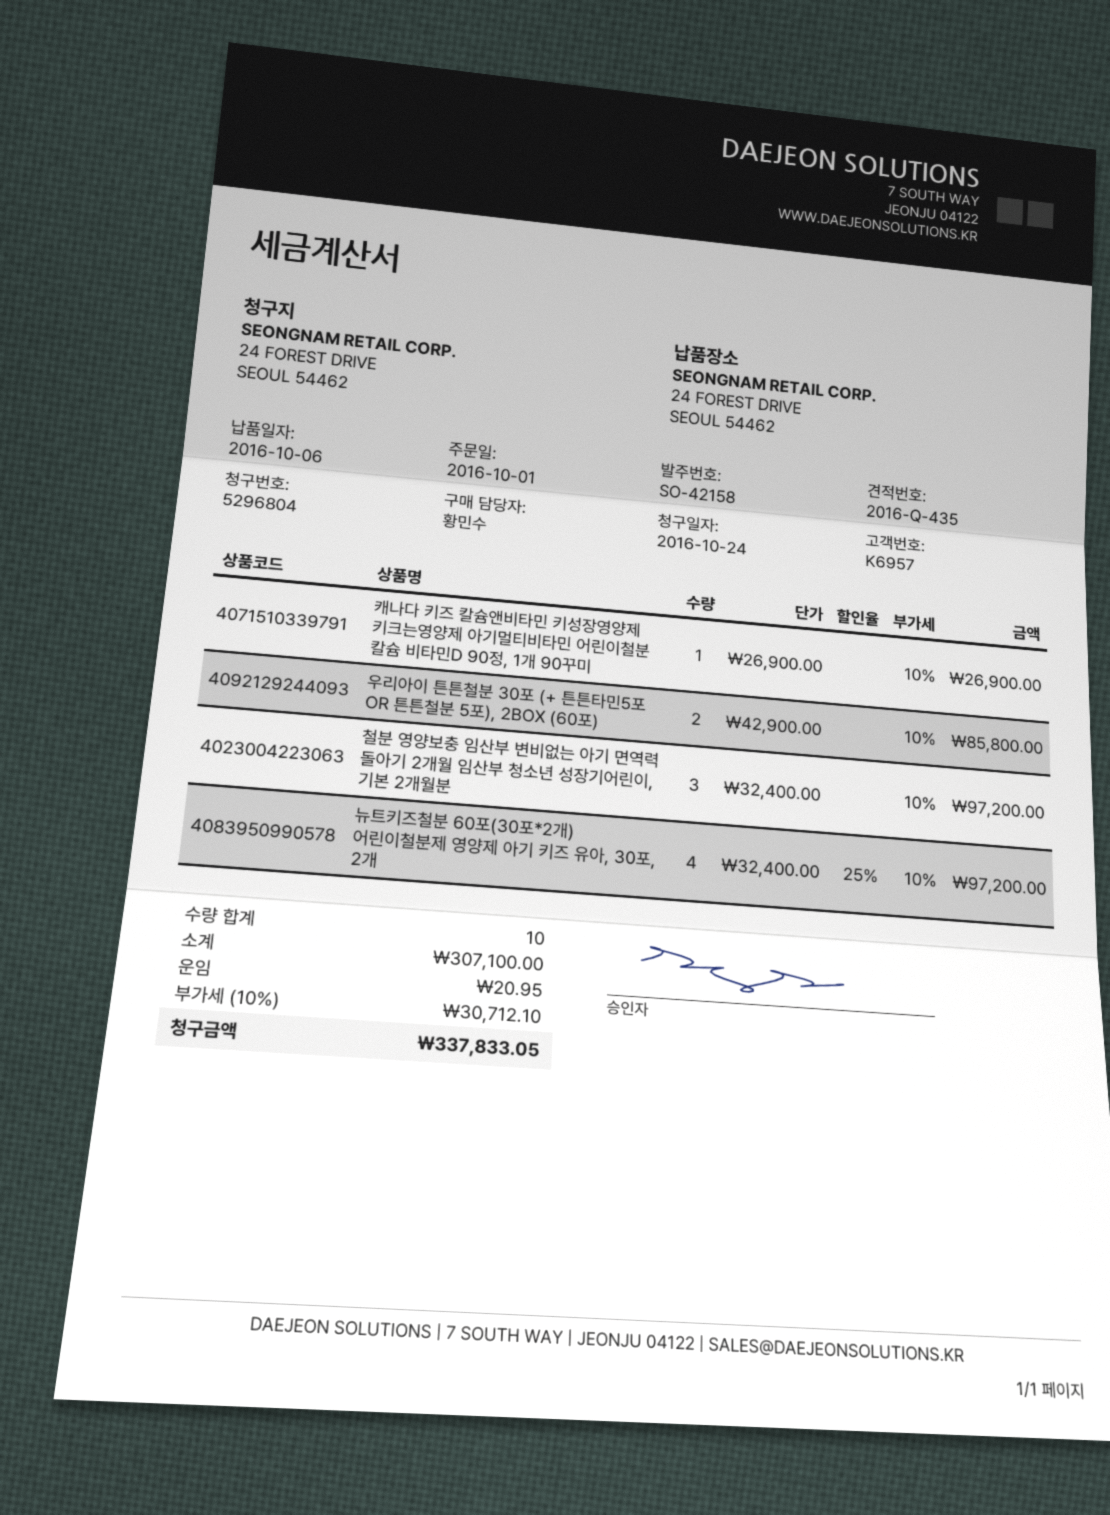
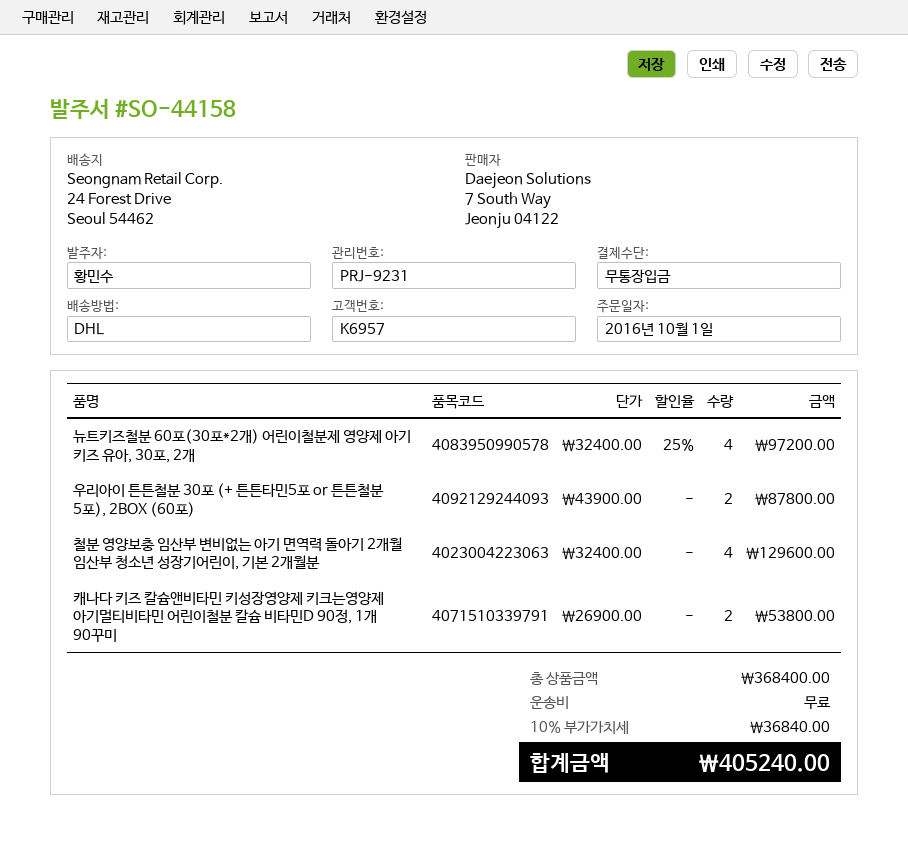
order number: SO-42158 -> SO-44158
캐나다 키즈 칼슘앤비타민 키성장영양제 키크는영양제 아기멀티비타민 어린이철분 칼슘 비타민D 90정, 1개 90꾸미: 1 x 26900.00 = 26900.00 -> 2 x 26900.00 = 53800.00
우리아이 튼튼철분 30포 (+ 튼튼타민5포 OR 튼튼철분 5포), 2BOX (60포): 2 x 42900.00 = 85800.00 -> 2 x 43900.00 = 87800.00
철분 영양보충 임산부 변비없는 아기 면역력 돌아기 2개월 임산부 청소년 성장기어린이, 기본 2개월분: 3 x 32400.00 = 97200.00 -> 4 x 32400.00 = 129600.00
subtotal: 307100.00 -> 368400.00
shipping: 20.95 -> 0.00
tax: 10% = 30712.10 -> 10% = 36840.00
total: 337833.05 -> 405240.00

